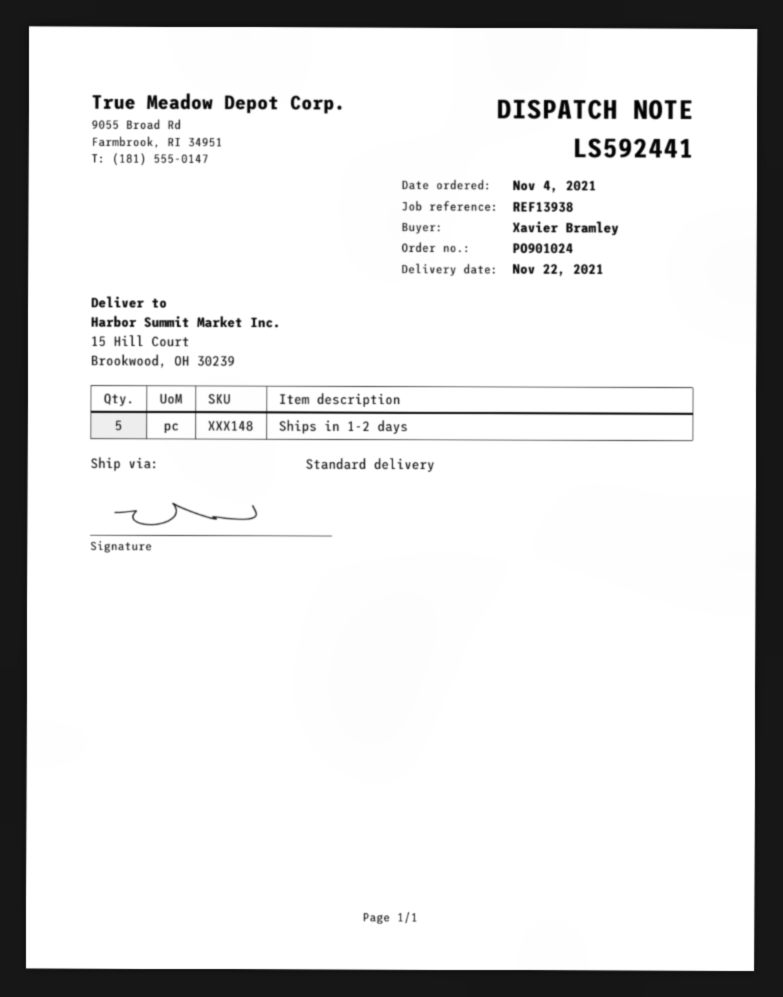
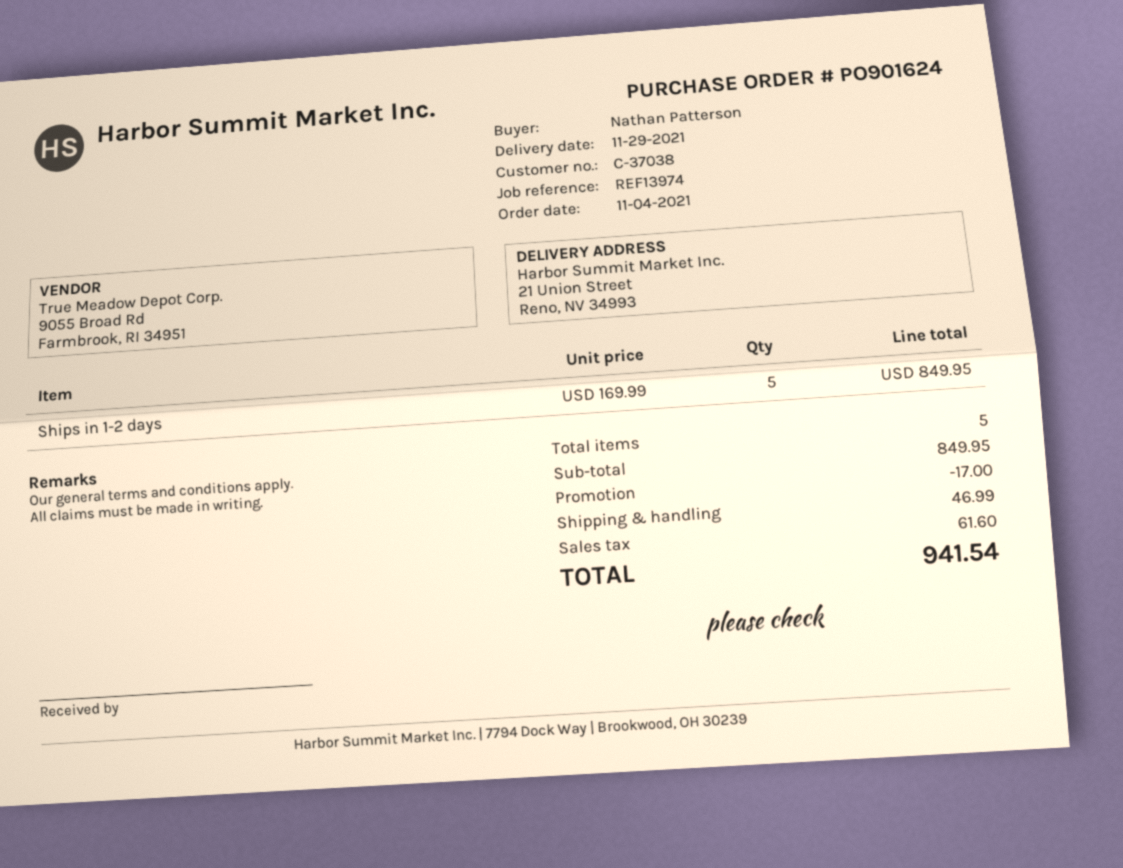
order number: PO901024 -> PO901624
delivery date: 2021-11-22 -> 2021-11-29
reference: REF13938 -> REF13974
ordered by: Xavier Bramley -> Nathan Patterson
ship to: 15 Hill Court, Brookwood, OH 30239 -> 21 Union Street, Reno, NV 34993

